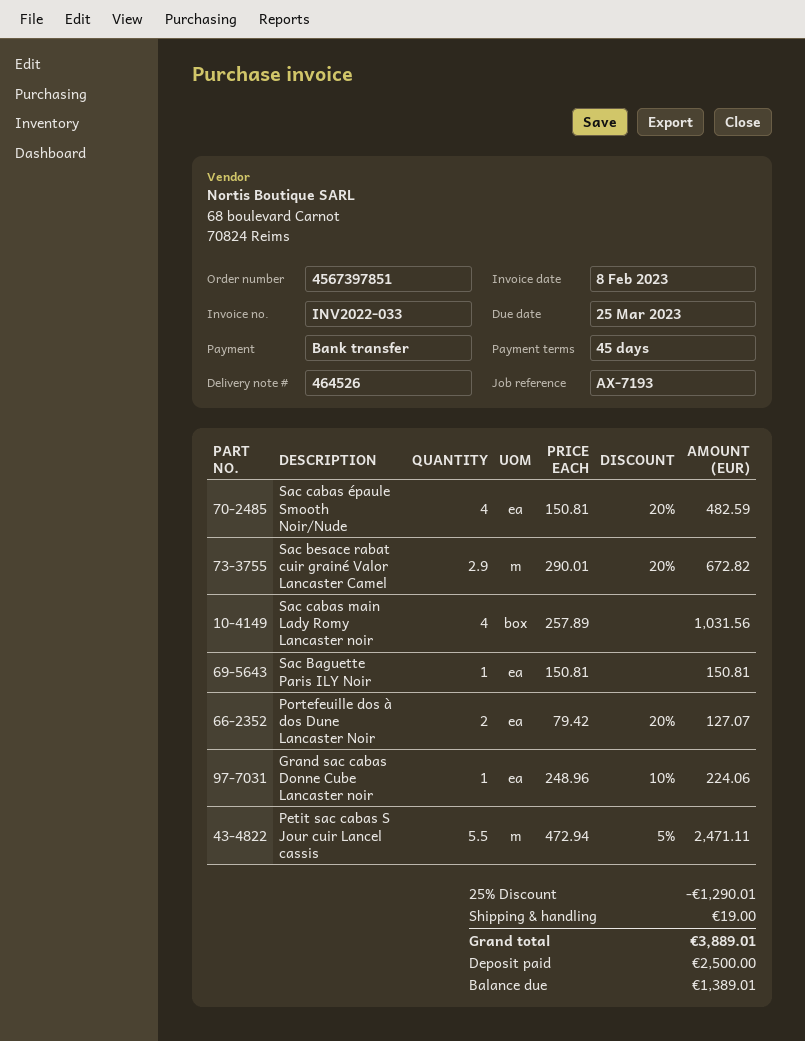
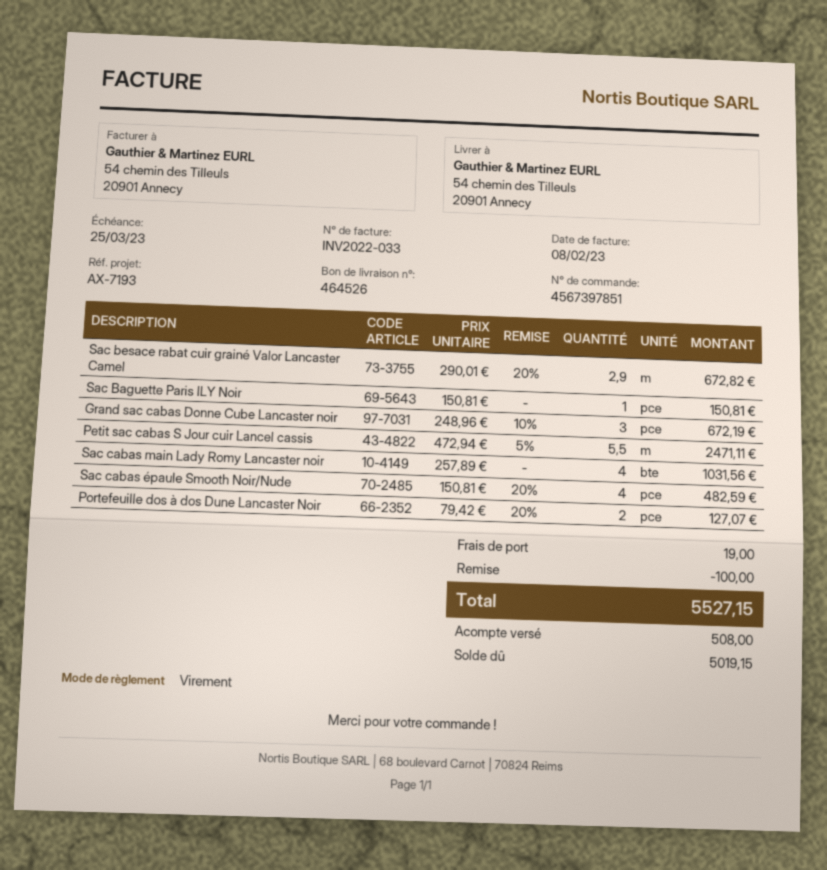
Grand sac cabas Donne Cube Lancaster noir: 1 x 248.96 - 10% = 224.06 -> 3 x 248.96 - 10% = 672.19
discount: 1290.01 -> 100.00
total: 3889.01 -> 5527.15
deposit: 2500.00 -> 508.00
balance: 1389.01 -> 5019.15

